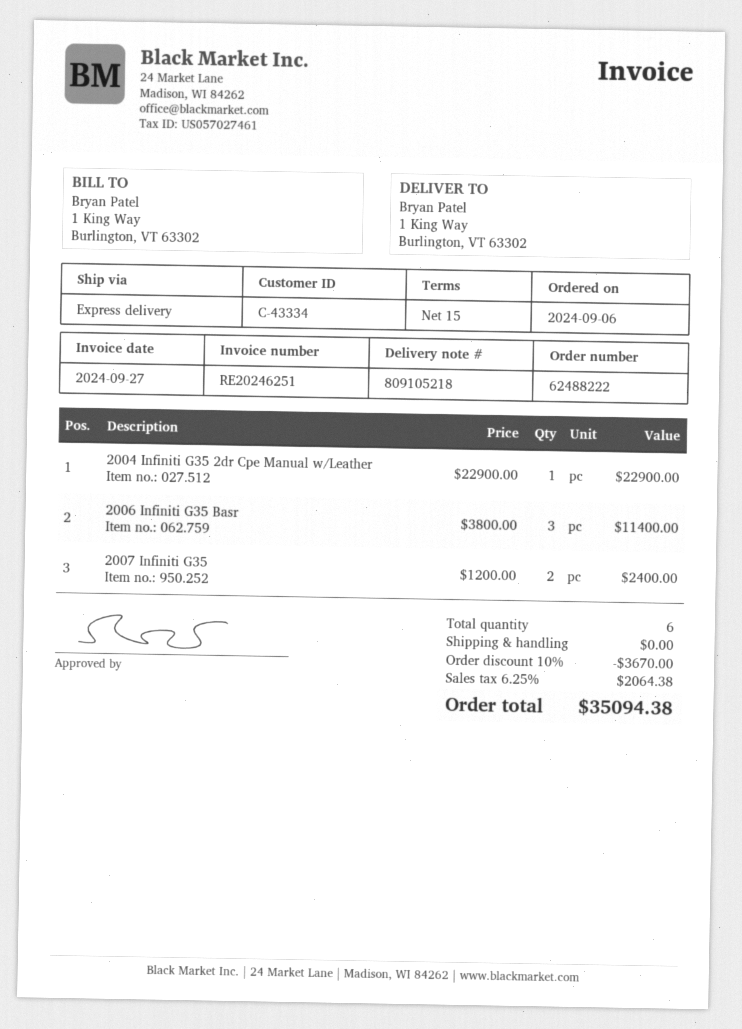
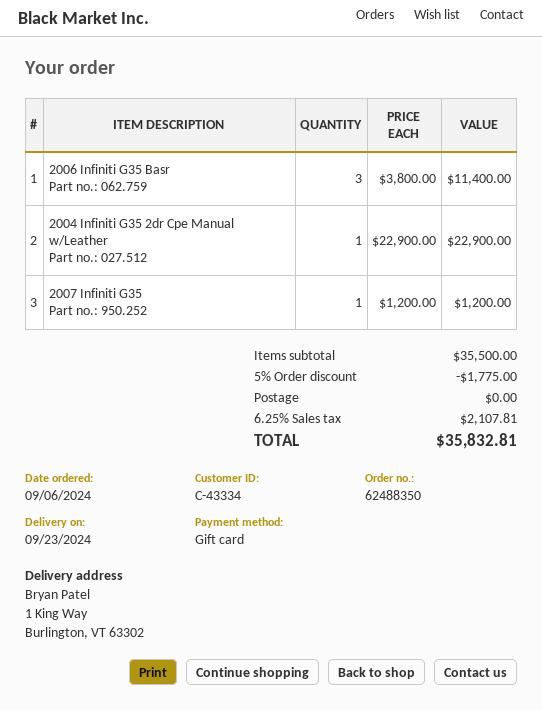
order number: 62488222 -> 62488350
2007 Infiniti G35: 2 x 1200.00 = 2400.00 -> 1 x 1200.00 = 1200.00
discount: 10% = 3670.00 -> 5% = 1775.00
tax: 6.25% = 2064.38 -> 6.25% = 2107.81
total: 35094.38 -> 35832.81

